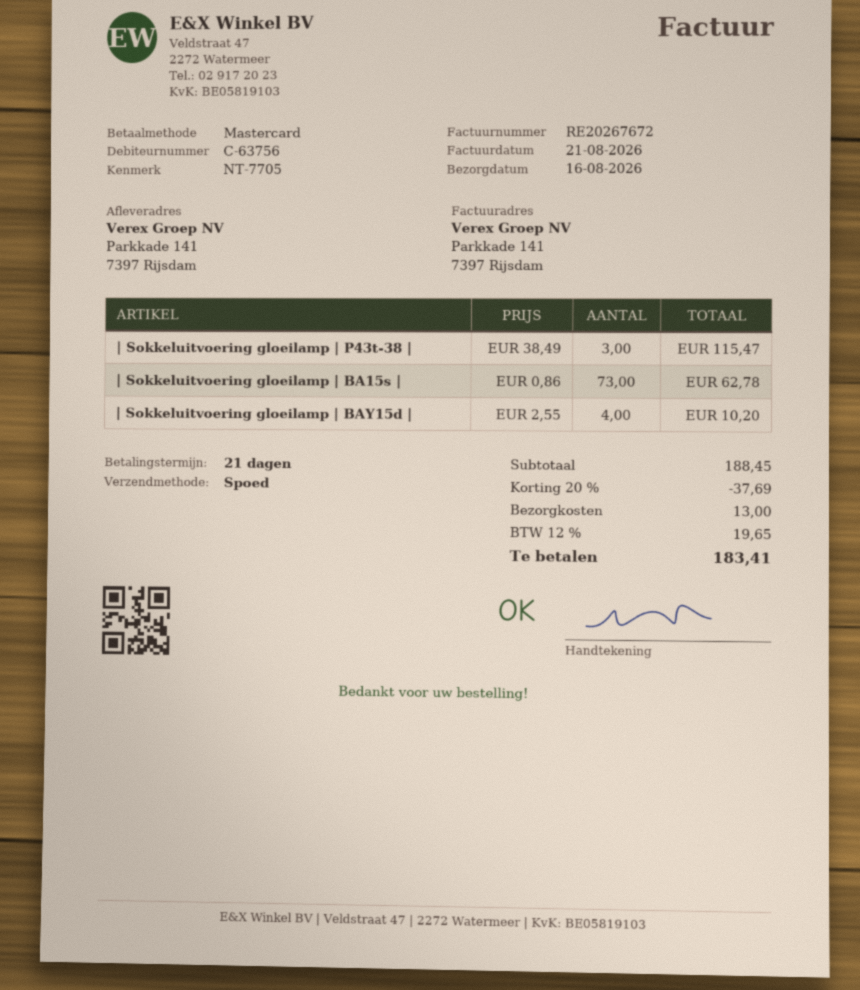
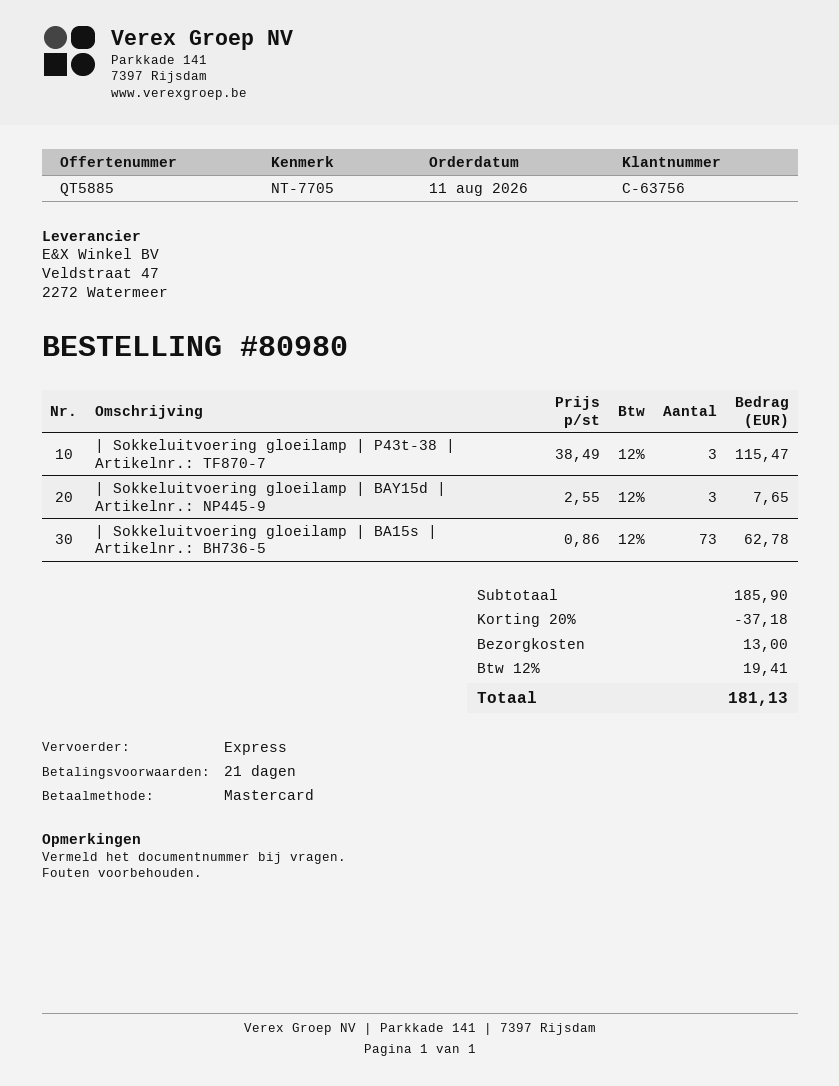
| Sokkeluitvoering gloeilamp | BAY15d |: 4 x 2.55 = 10.20 -> 3 x 2.55 = 7.65
subtotal: 188.45 -> 185.90
discount: 20% = 37.69 -> 20% = 37.18
tax: 12% = 19.65 -> 12% = 19.41
total: 183.41 -> 181.13

